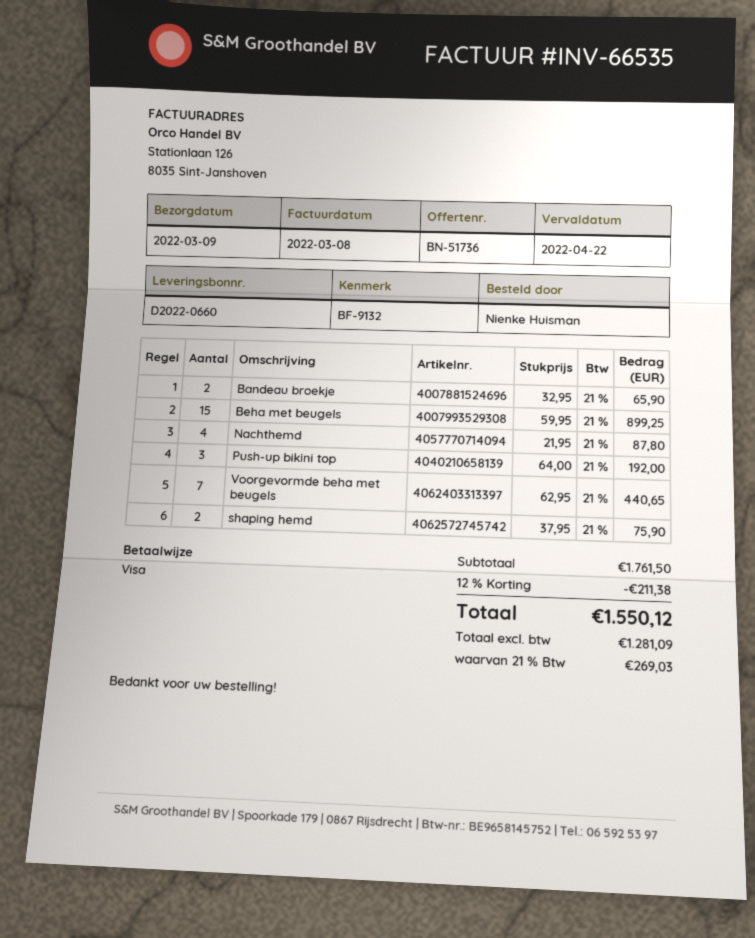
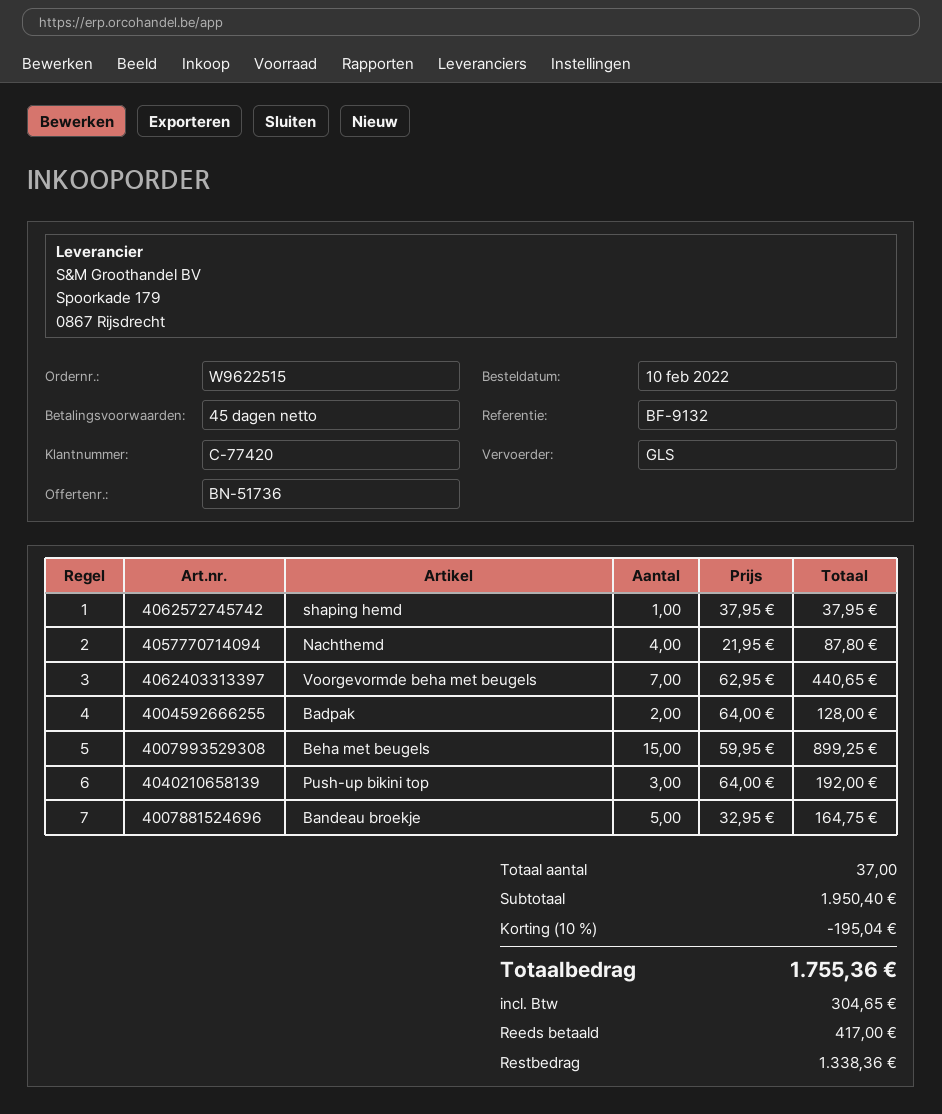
Bandeau broekje: 2 x 32.95 = 65.90 -> 5 x 32.95 = 164.75
shaping hemd: 2 x 37.95 = 75.90 -> 1 x 37.95 = 37.95
Badpak: none -> 2 x 64.00 = 128.00
subtotal: 1761.50 -> 1950.40
discount: 12% = 211.38 -> 10% = 195.04
tax: 269.03 -> 304.65
total: 1550.12 -> 1755.36

